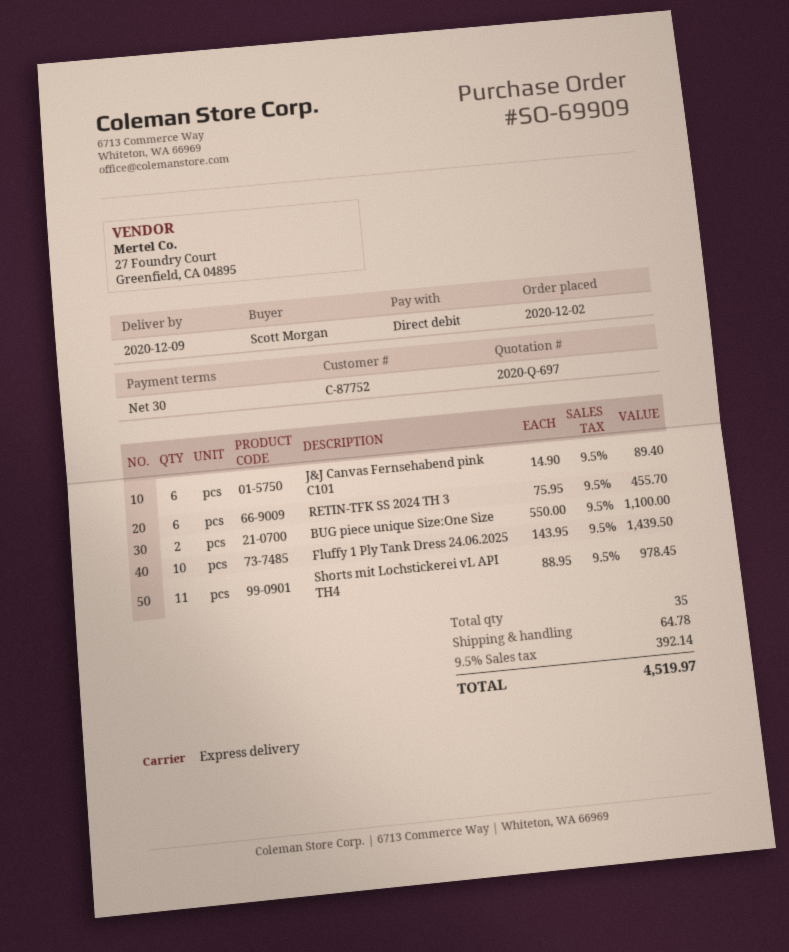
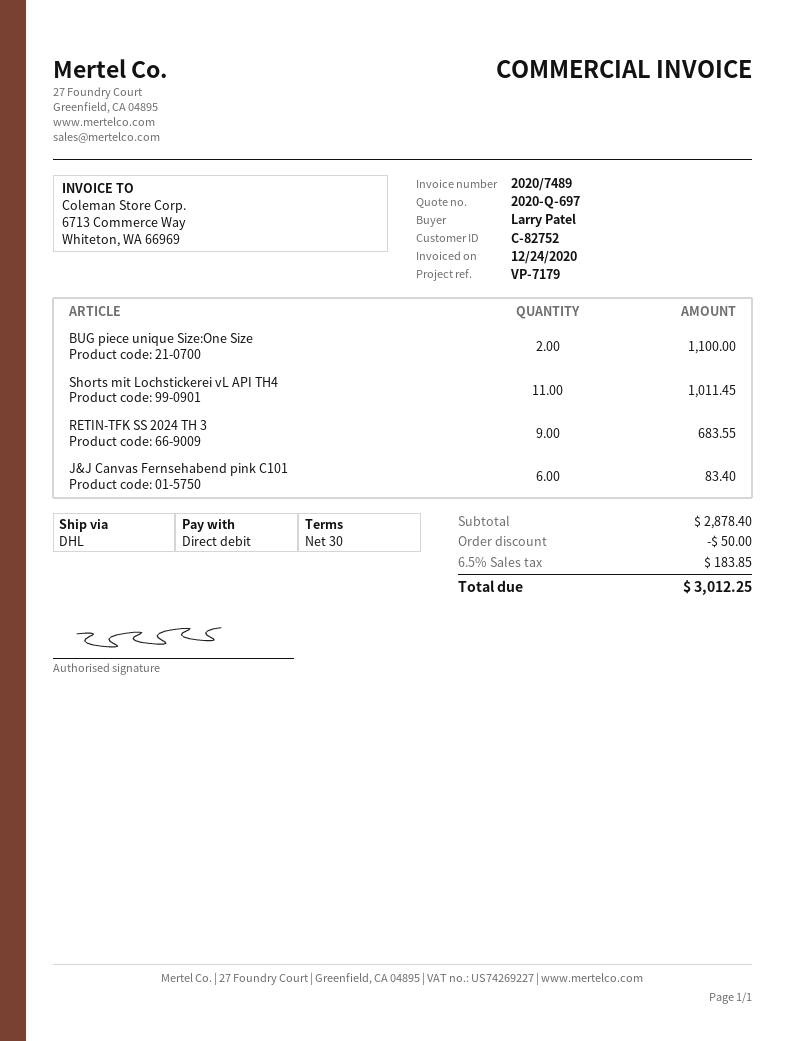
customer number: C-87752 -> C-82752
ordered by: Scott Morgan -> Larry Patel
shipping method: express -> DHL
J&J Canvas Fernsehabend pink C101: 6 for 89.40 -> 6 for 83.40
RETIN-TFK SS 2024 TH 3: 6 for 455.70 -> 9 for 683.55
Fluffy 1 Ply Tank Dress 24.06.2025: 10 for 1439.50 -> none
Shorts mit Lochstickerei vL API TH4: 11 for 978.45 -> 11 for 1011.45
discount: none -> 50.00
shipping: 64.78 -> none
tax: 9.5% = 392.14 -> 6.5% = 183.85
total: 4519.97 -> 3012.25

